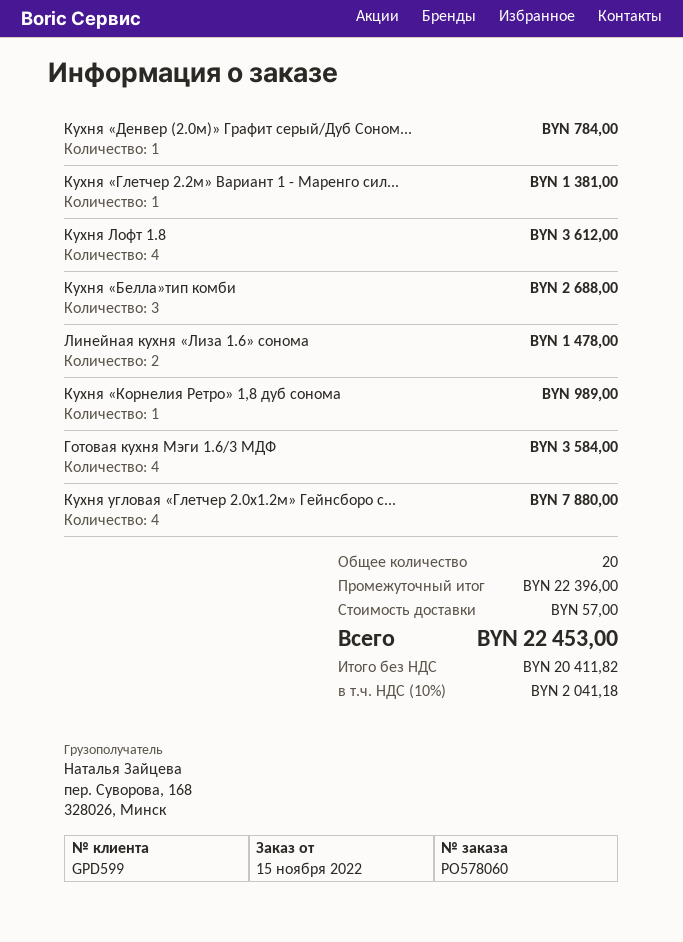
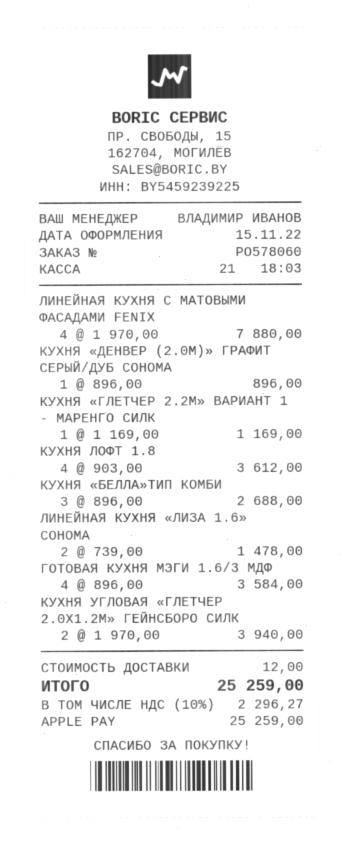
Кухня «Денвер (2.0м)» Графит серый/Дуб Соном...: 1 for 784.00 -> 1 for 896.00
Кухня «Глетчер 2.2м» Вариант 1 - Маренго сил...: 1 for 1381.00 -> 1 for 1169.00
Кухня «Корнелия Ретро» 1,8 дуб сонома: 1 for 989.00 -> none
Кухня угловая «Глетчер 2.0х1.2м» Гейнсборо с...: 4 for 7880.00 -> 2 for 3940.00
ЛИНЕЙНАЯ КУХНЯ С МАТОВЫМИ ФАСАДАМИ FENIX: none -> 4 for 7880.00
shipping: 57.00 -> 12.00
tax: 10% = 2041.18 -> 10% = 2296.27
total: 22453.00 -> 25259.00

